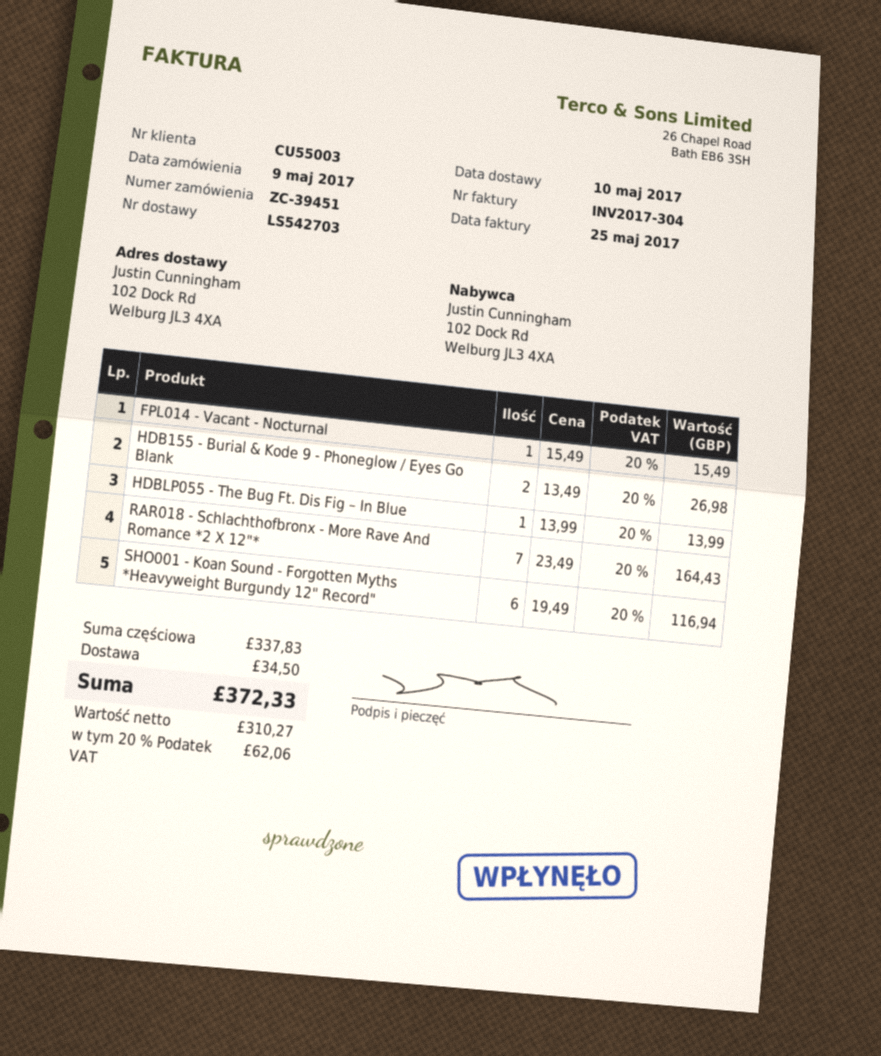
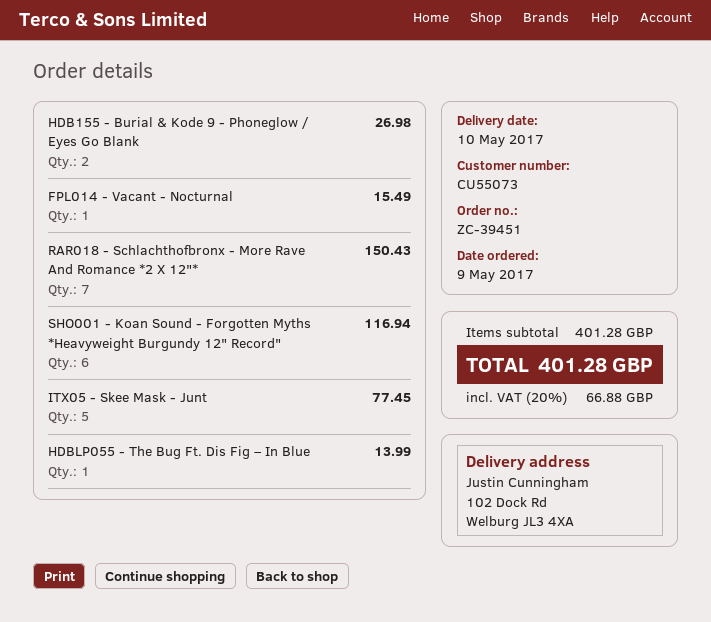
customer number: CU55003 -> CU55073
RAR018 - Schlachthofbronx - More Rave And Romance *2 X 12"*: 7 for 164.43 -> 7 for 150.43
ITX05 - Skee Mask - Junt: none -> 5 for 77.45
subtotal: 337.83 -> 401.28
shipping: 34.50 -> none
tax: 20% = 62.06 -> 20% = 66.88
total: 372.33 -> 401.28

